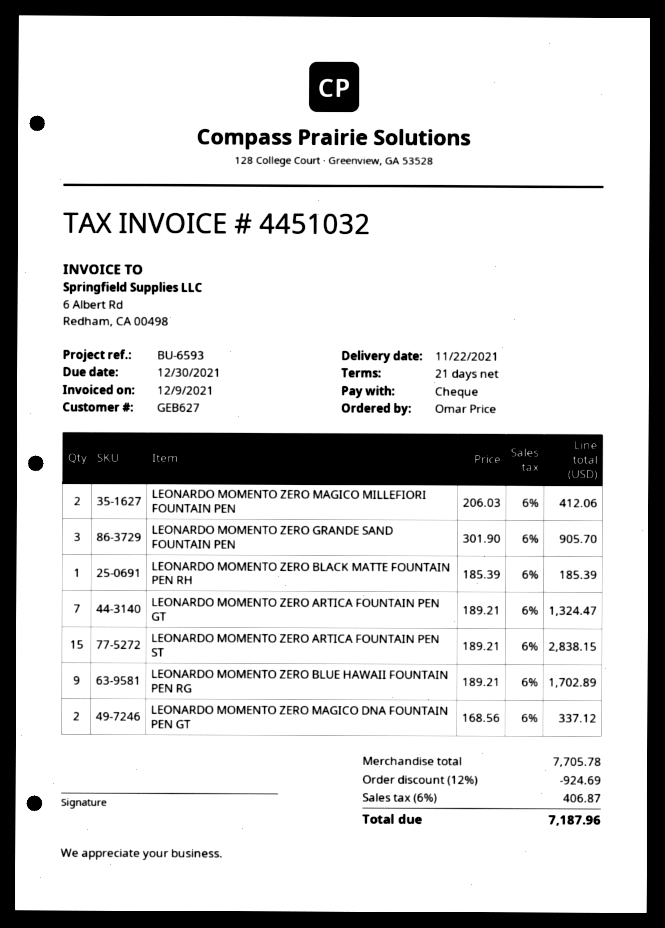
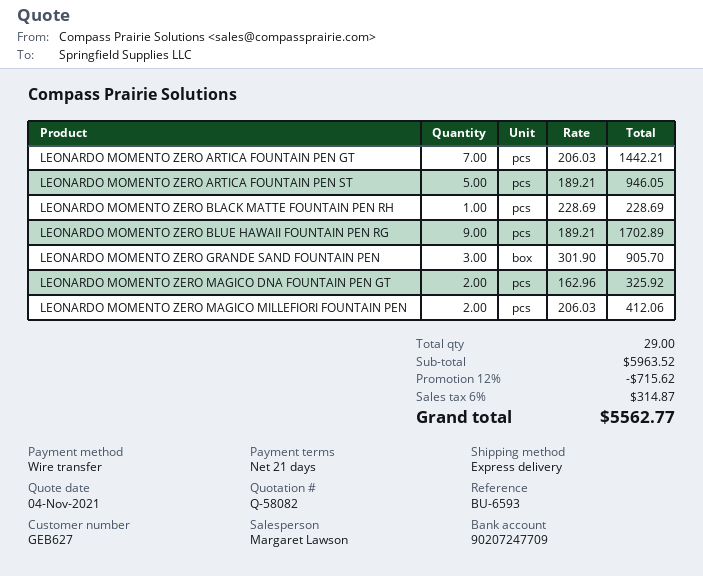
payment method: cheque -> bank transfer
LEONARDO MOMENTO ZERO BLACK MATTE FOUNTAIN PEN RH: 1 x 185.39 = 185.39 -> 1 x 228.69 = 228.69
LEONARDO MOMENTO ZERO ARTICA FOUNTAIN PEN GT: 7 x 189.21 = 1324.47 -> 7 x 206.03 = 1442.21
LEONARDO MOMENTO ZERO ARTICA FOUNTAIN PEN ST: 15 x 189.21 = 2838.15 -> 5 x 189.21 = 946.05
LEONARDO MOMENTO ZERO MAGICO DNA FOUNTAIN PEN GT: 2 x 168.56 = 337.12 -> 2 x 162.96 = 325.92
subtotal: 7705.78 -> 5963.52
discount: 12% = 924.69 -> 12% = 715.62
tax: 6% = 406.87 -> 6% = 314.87
total: 7187.96 -> 5562.77

